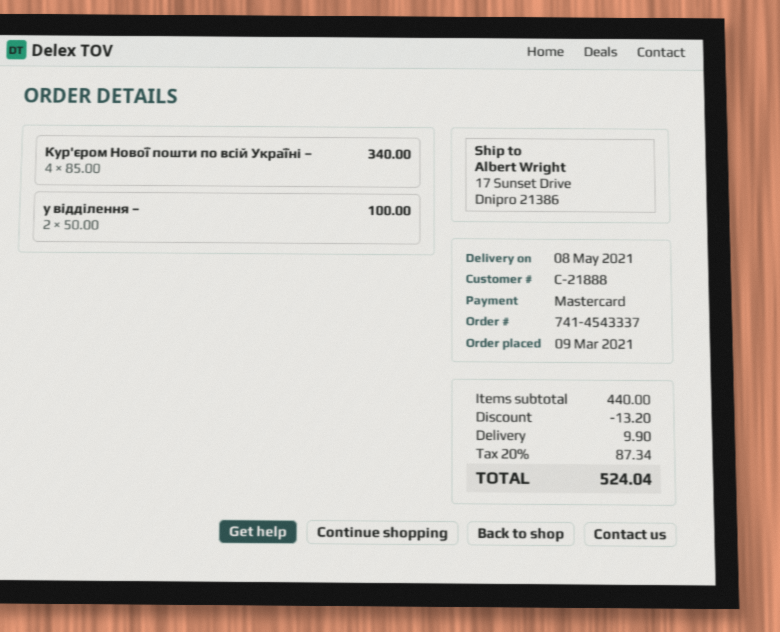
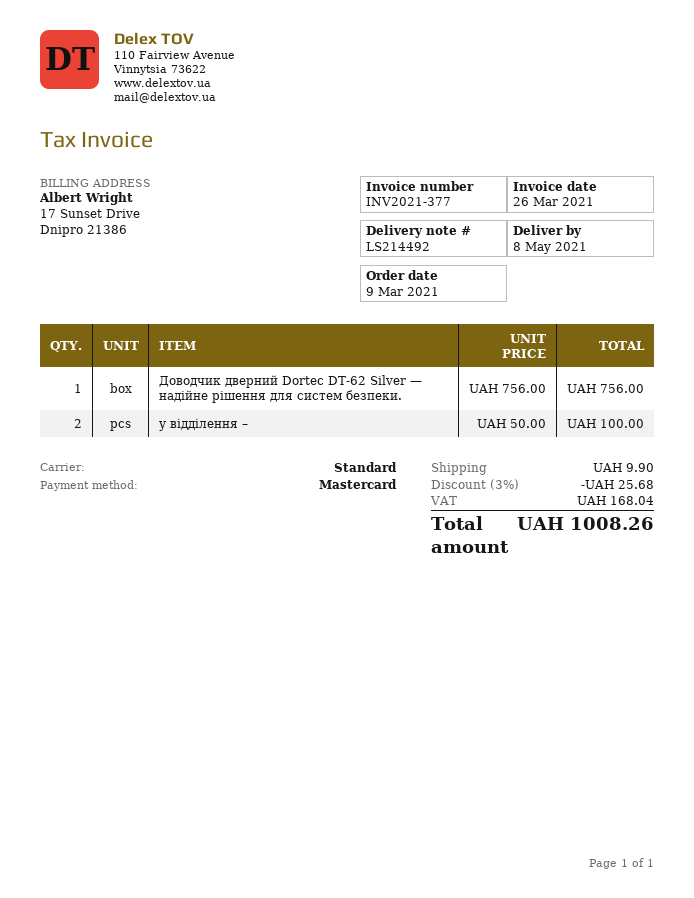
Кур'єром Нової пошти по всій Україні –: 4 x 85.00 = 340.00 -> none
Доводчик дверний Dortec DT-62 Silver — надійне рішення для систем безпеки.: none -> 1 x 756.00 = 756.00
discount: 13.20 -> 25.68
tax: 87.34 -> 168.04
total: 524.04 -> 1008.26

